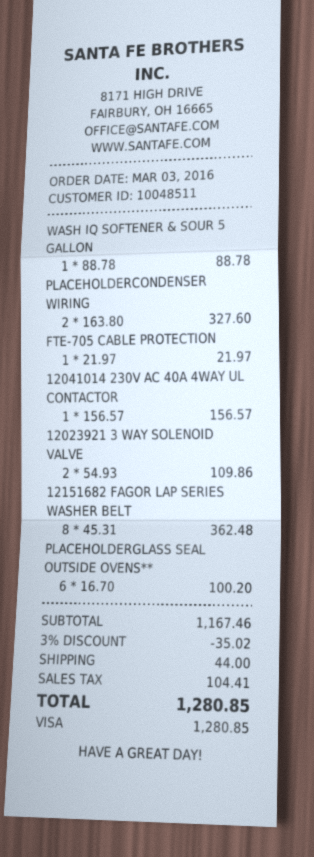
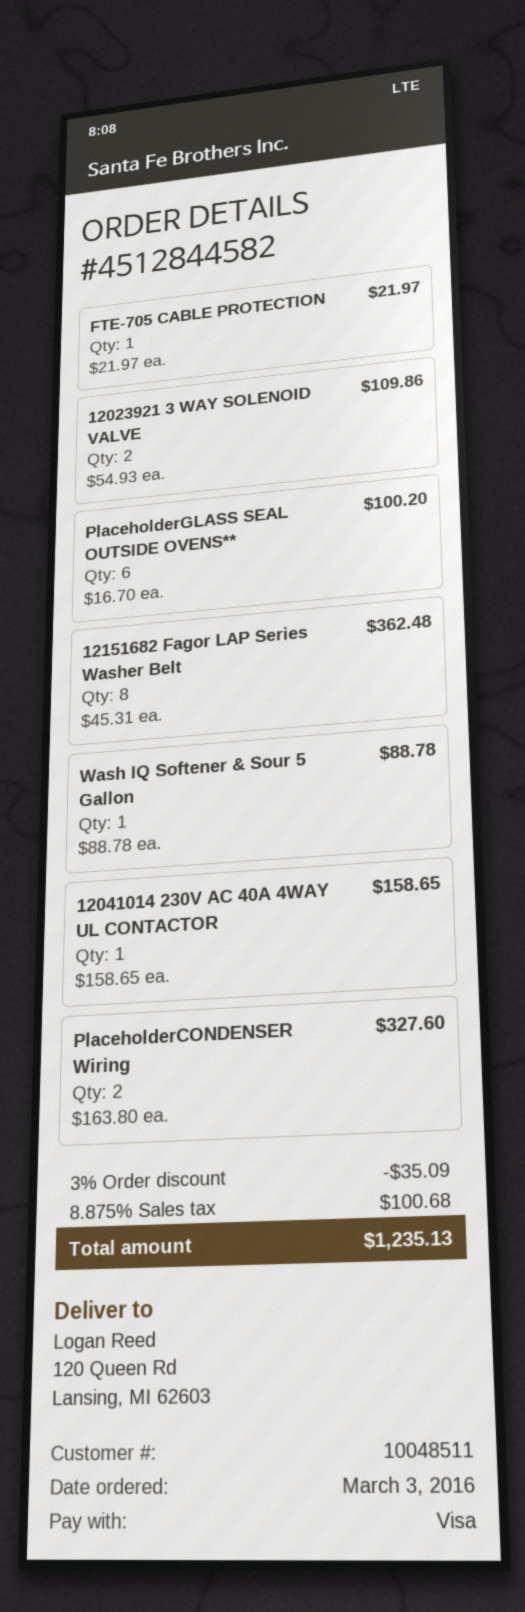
12041014 230V AC 40A 4WAY UL CONTACTOR: 1 x 156.57 = 156.57 -> 1 x 158.65 = 158.65
discount: 3% = 35.02 -> 3% = 35.09
shipping: 44.00 -> none
tax: 104.41 -> 100.68
total: 1280.85 -> 1235.13

